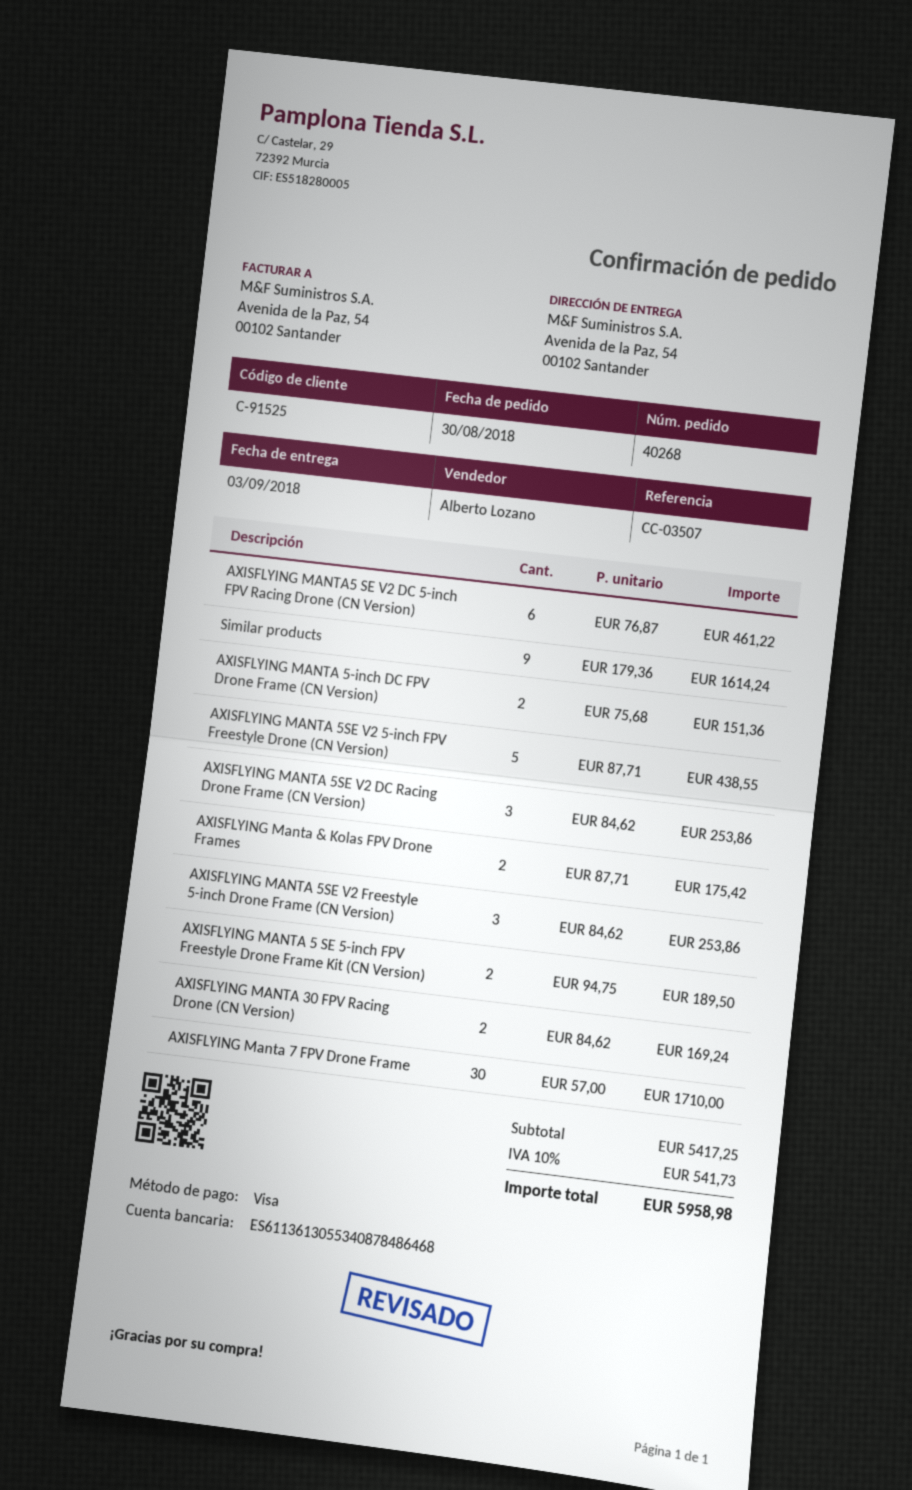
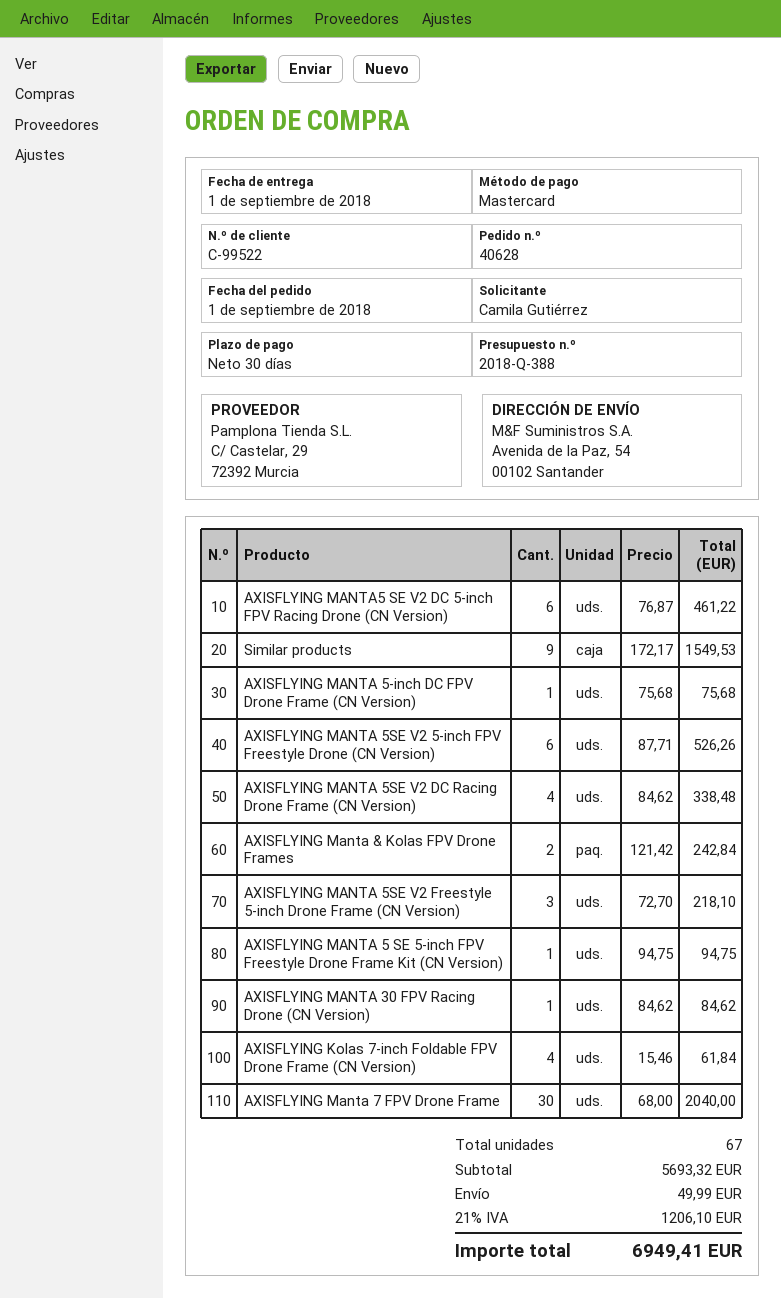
order number: 40268 -> 40628
order date: 2018-08-30 -> 2018-09-01
delivery date: 2018-09-03 -> 2018-09-01
customer number: C-91525 -> C-99522
payment method: Visa -> Mastercard
Similar products: 9 x 179.36 = 1614.24 -> 9 x 172.17 = 1549.53
AXISFLYING MANTA 5-inch DC FPV Drone Frame (CN Version): 2 x 75.68 = 151.36 -> 1 x 75.68 = 75.68
AXISFLYING MANTA 5SE V2 5-inch FPV Freestyle Drone (CN Version): 5 x 87.71 = 438.55 -> 6 x 87.71 = 526.26
AXISFLYING MANTA 5SE V2 DC Racing Drone Frame (CN Version): 3 x 84.62 = 253.86 -> 4 x 84.62 = 338.48
AXISFLYING Manta & Kolas FPV Drone Frames: 2 x 87.71 = 175.42 -> 2 x 121.42 = 242.84
AXISFLYING MANTA 5SE V2 Freestyle 5-inch Drone Frame (CN Version): 3 x 84.62 = 253.86 -> 3 x 72.70 = 218.10
AXISFLYING MANTA 5 SE 5-inch FPV Freestyle Drone Frame Kit (CN Version): 2 x 94.75 = 189.50 -> 1 x 94.75 = 94.75
AXISFLYING MANTA 30 FPV Racing Drone (CN Version): 2 x 84.62 = 169.24 -> 1 x 84.62 = 84.62
AXISFLYING Manta 7 FPV Drone Frame: 30 x 57.00 = 1710.00 -> 30 x 68.00 = 2040.00
AXISFLYING Kolas 7-inch Foldable FPV Drone Frame (CN Version): none -> 4 x 15.46 = 61.84
subtotal: 5417.25 -> 5693.32
shipping: none -> 49.99
tax: 10% = 541.73 -> 21% = 1206.10
total: 5958.98 -> 6949.41

